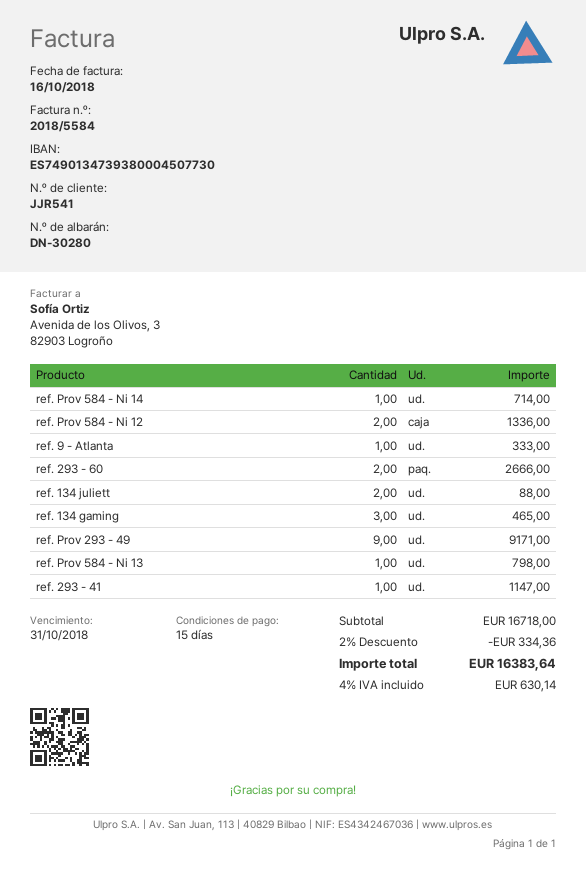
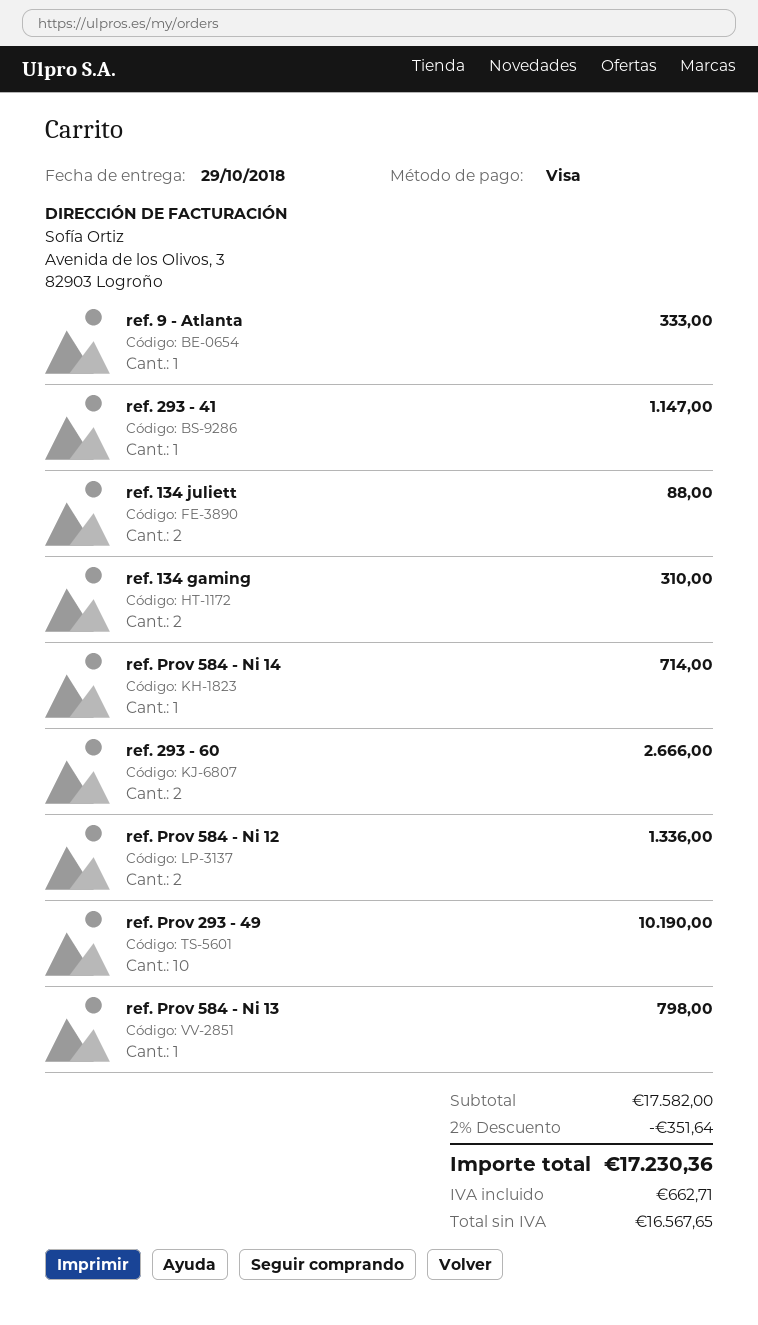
ref. 134 gaming: 3 for 465.00 -> 2 for 310.00
ref. Prov 293 - 49: 9 for 9171.00 -> 10 for 10190.00
subtotal: 16718.00 -> 17582.00
discount: 2% = 334.36 -> 2% = 351.64
tax: 630.14 -> 662.71
total: 16383.64 -> 17230.36

